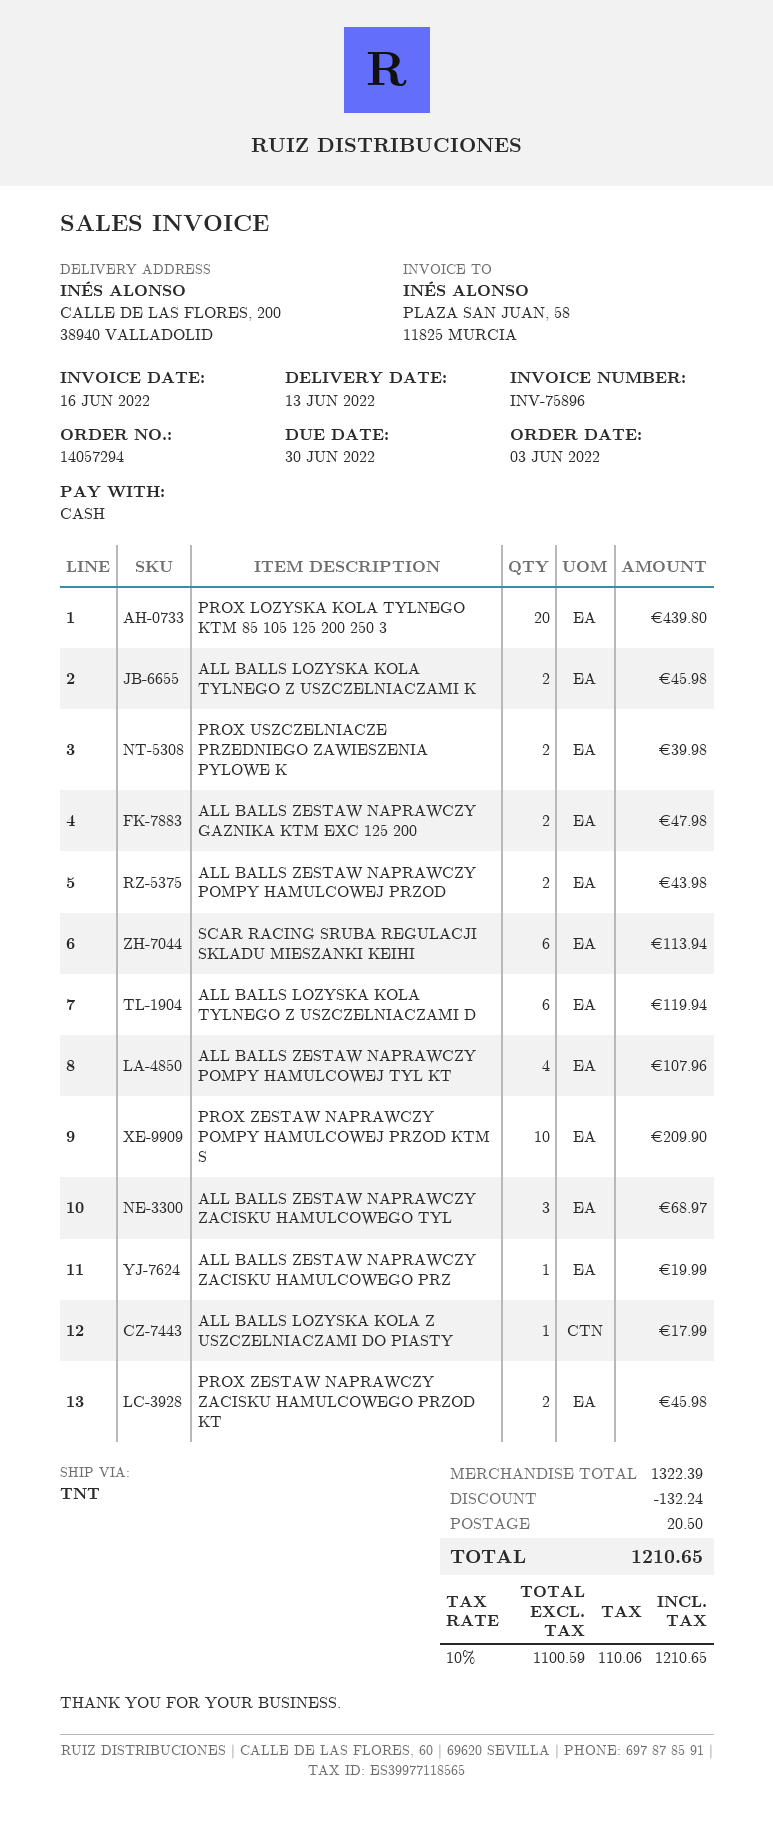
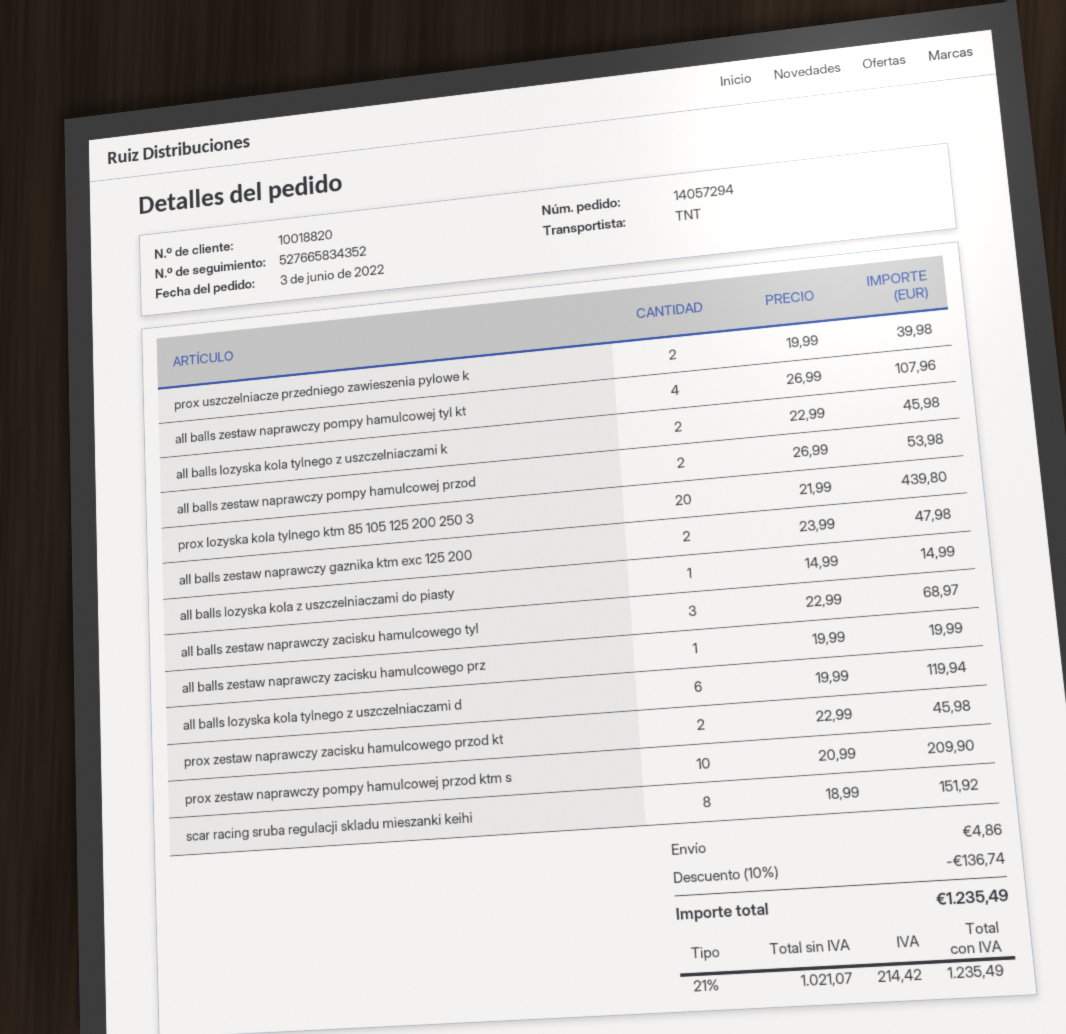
ALL BALLS ZESTAW NAPRAWCZY POMPY HAMULCOWEJ PRZOD: 2 for 43.98 -> 2 for 53.98
SCAR RACING SRUBA REGULACJI SKLADU MIESZANKI KEIHI: 6 for 113.94 -> 8 for 151.92
ALL BALLS LOZYSKA KOLA Z USZCZELNIACZAMI DO PIASTY: 1 for 17.99 -> 1 for 14.99
discount: 132.24 -> 136.74
shipping: 20.50 -> 4.86
net: 1100.59 -> 1021.07
tax: 10% = 110.06 -> 21% = 214.42
total: 1210.65 -> 1235.49

